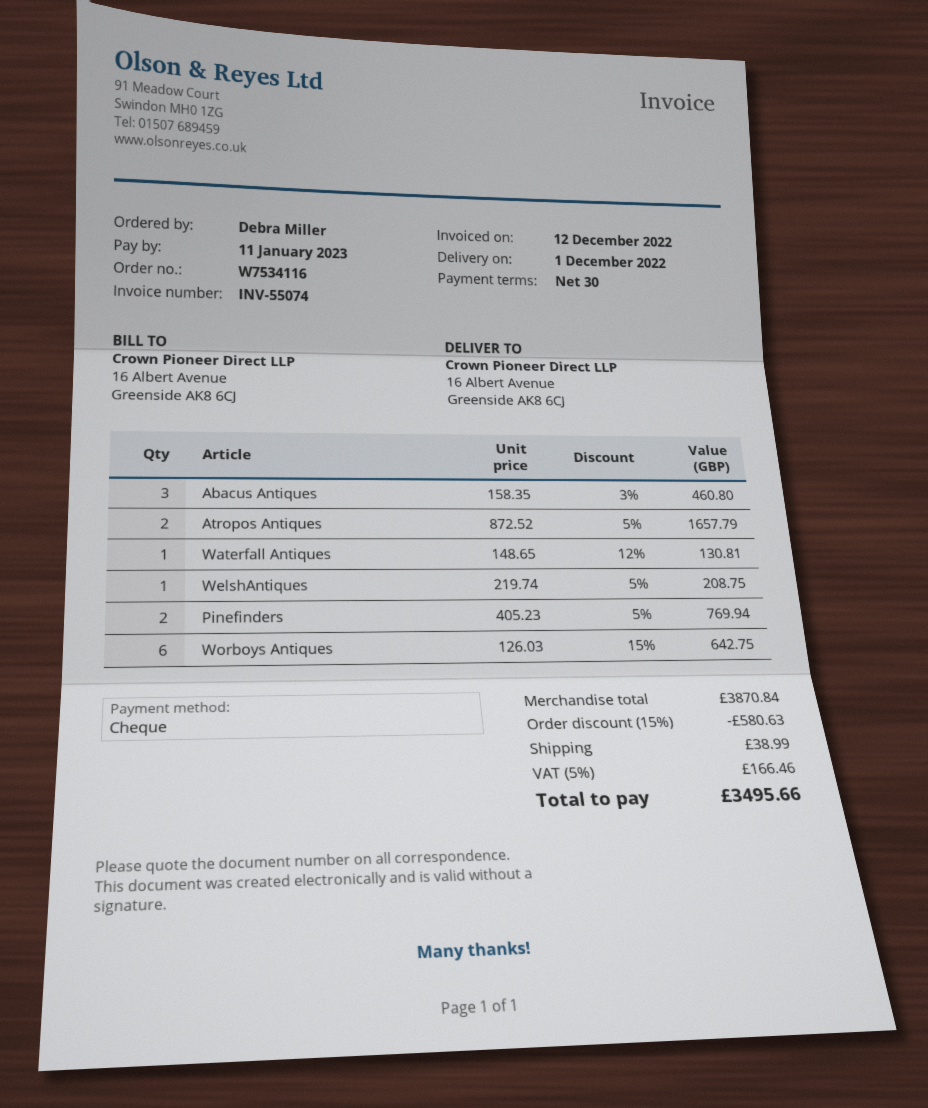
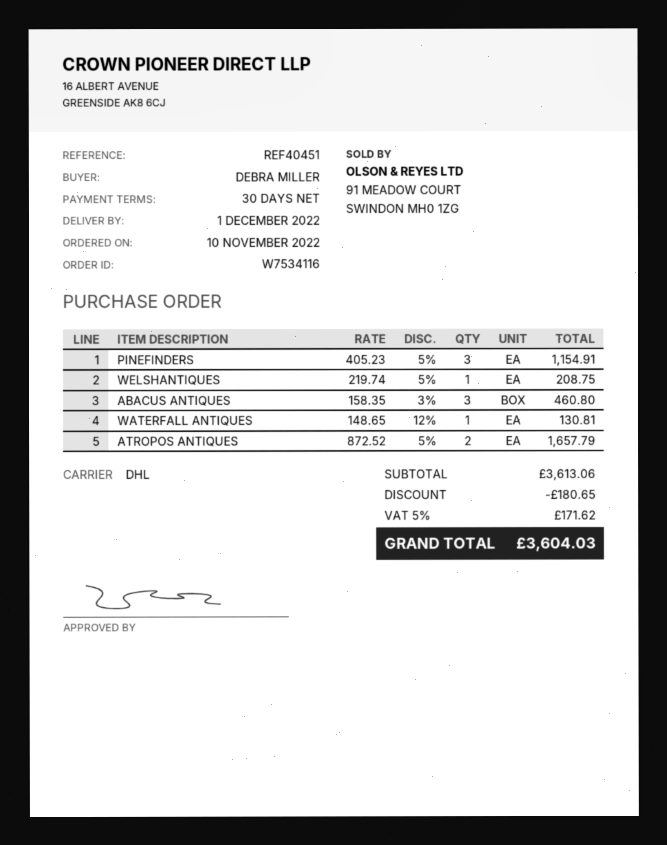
Pinefinders: 2 x 405.23 - 5% = 769.94 -> 3 x 405.23 - 5% = 1154.91
Worboys Antiques: 6 x 126.03 - 15% = 642.75 -> none
subtotal: 3870.84 -> 3613.06
discount: 580.63 -> 180.65
shipping: 38.99 -> none
tax: 5% = 166.46 -> 5% = 171.62
total: 3495.66 -> 3604.03

